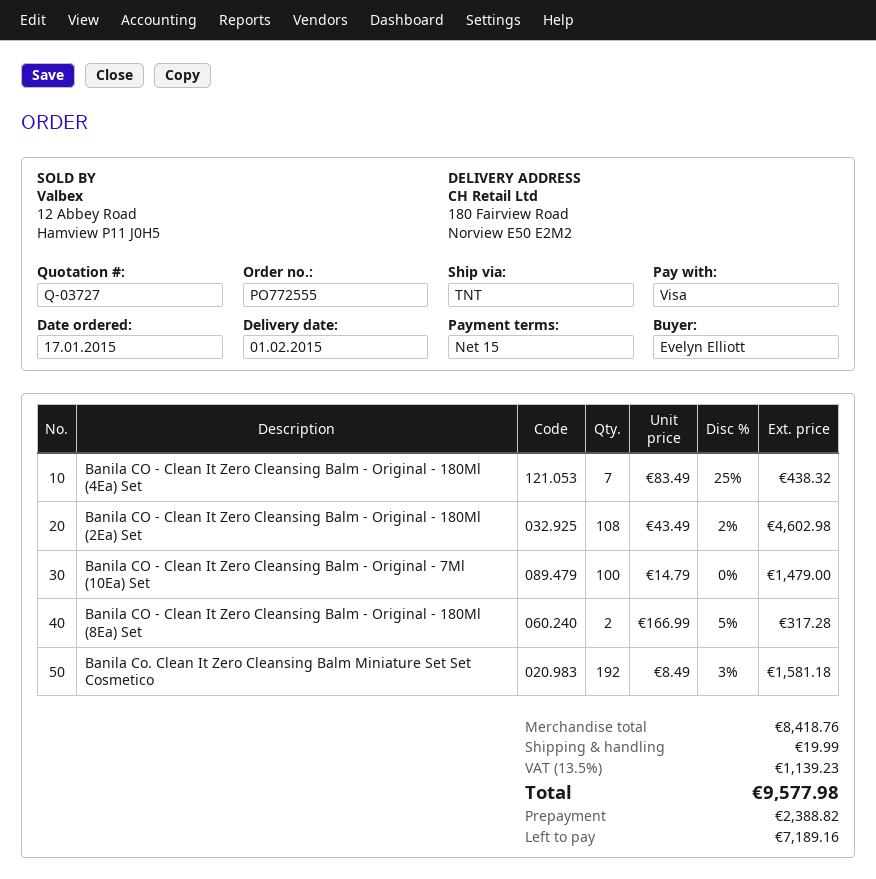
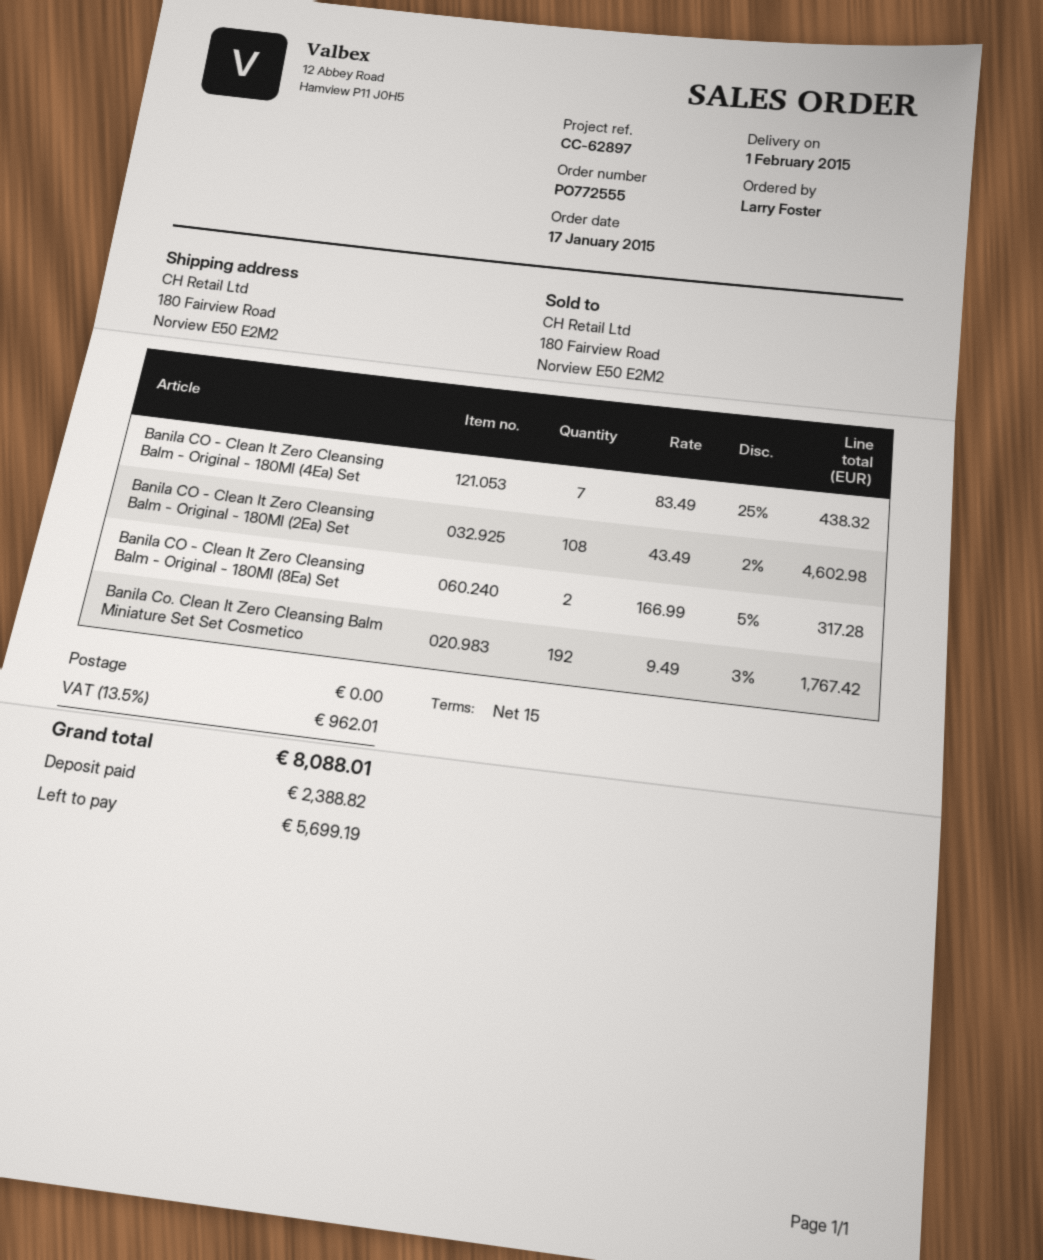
ordered by: Evelyn Elliott -> Larry Foster
Banila CO - Clean It Zero Cleansing Balm - Original - 7Ml (10Ea) Set: 100 x 14.79 = 1479.00 -> none
Banila Co. Clean It Zero Cleansing Balm Miniature Set Set Cosmetico: 192 x 8.49 - 3% = 1581.18 -> 192 x 9.49 - 3% = 1767.42
shipping: 19.99 -> 0.00
tax: 13.5% = 1139.23 -> 13.5% = 962.01
total: 9577.98 -> 8088.01
balance: 7189.16 -> 5699.19

